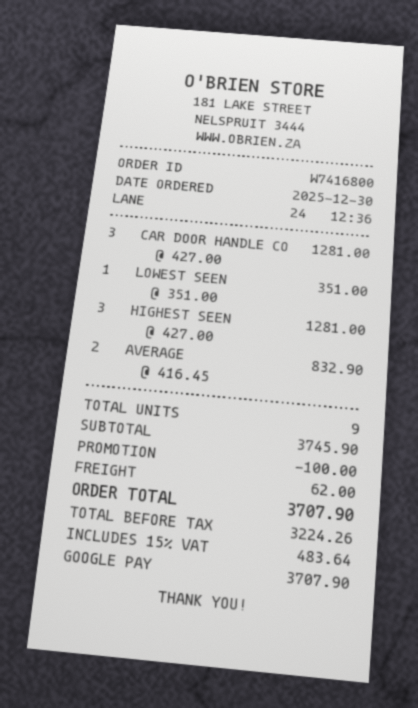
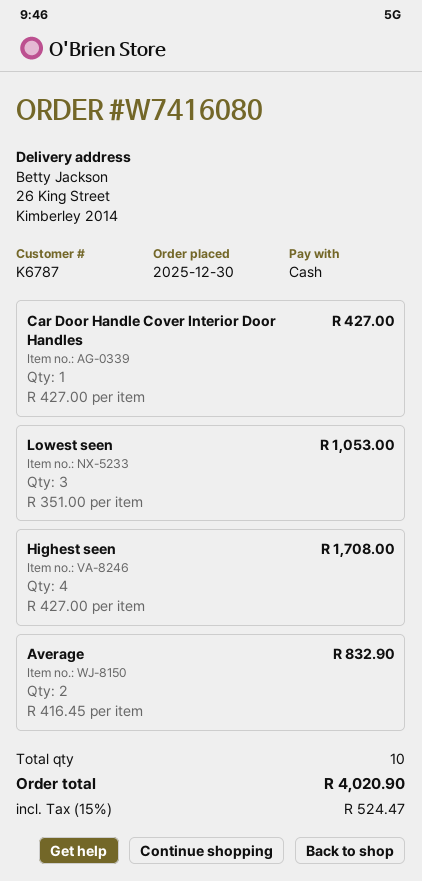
order number: W7416800 -> W7416080
payment method: Google Pay -> cash
CAR DOOR HANDLE CO: 3 x 427.00 = 1281.00 -> 1 x 427.00 = 427.00
LOWEST SEEN: 1 x 351.00 = 351.00 -> 3 x 351.00 = 1053.00
HIGHEST SEEN: 3 x 427.00 = 1281.00 -> 4 x 427.00 = 1708.00
total quantity: 9 -> 10
discount: 100.00 -> none
shipping: 62.00 -> none
tax: 15% = 483.64 -> 15% = 524.47
total: 3707.90 -> 4020.90

